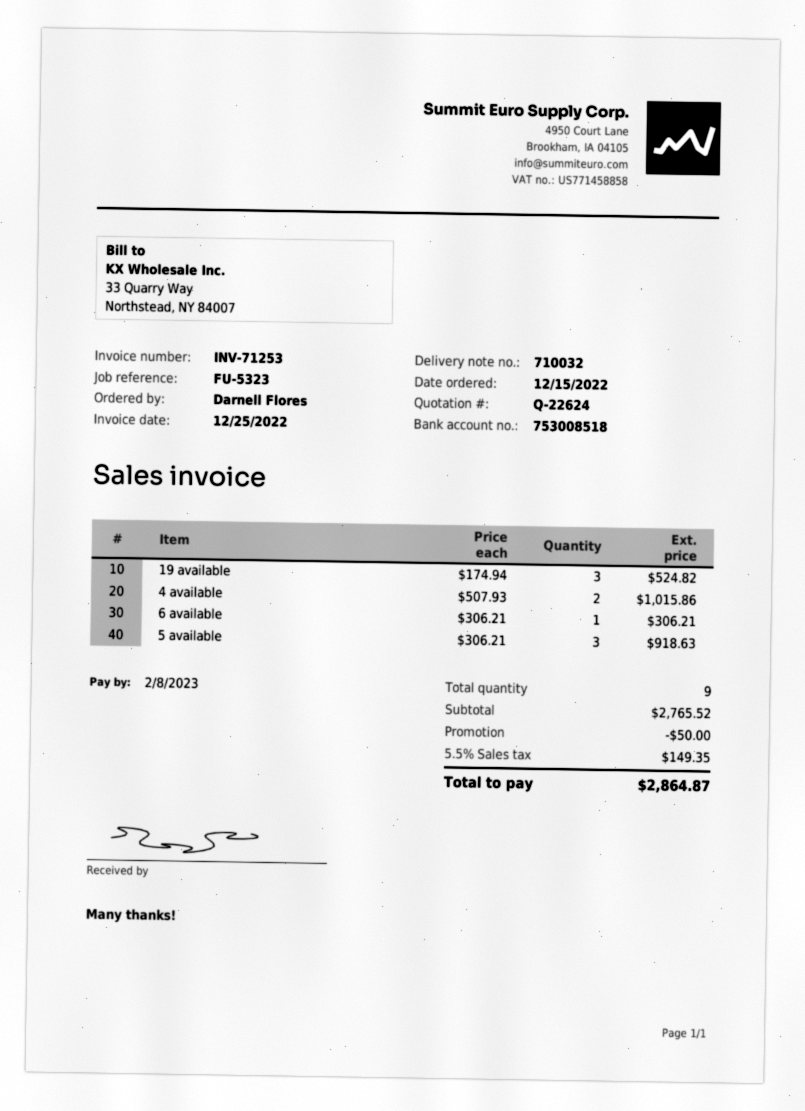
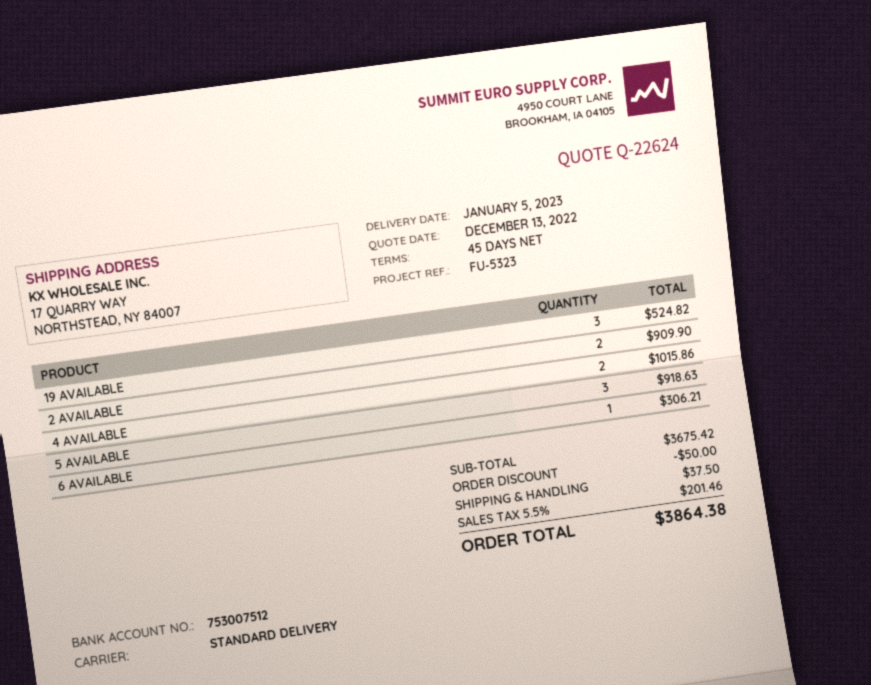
bank account: 753008518 -> 753007512
2 AVAILABLE: none -> 2 for 909.90
subtotal: 2765.52 -> 3675.42
shipping: none -> 37.50
tax: 5.5% = 149.35 -> 5.5% = 201.46
total: 2864.87 -> 3864.38

